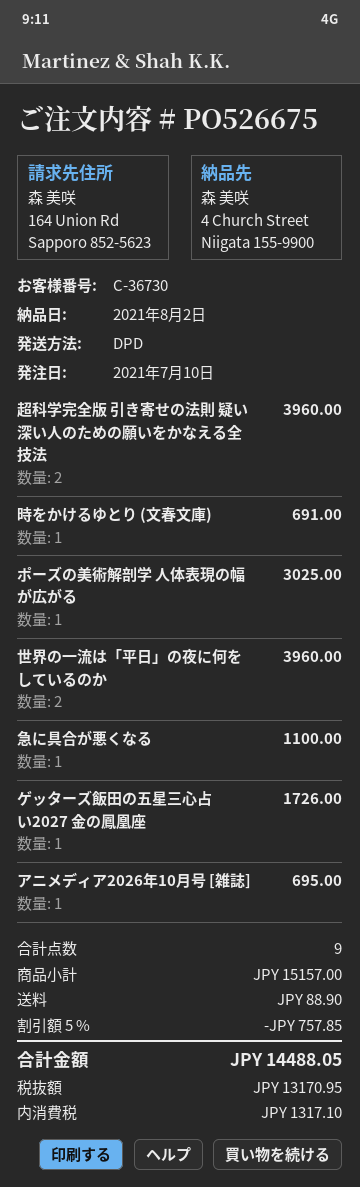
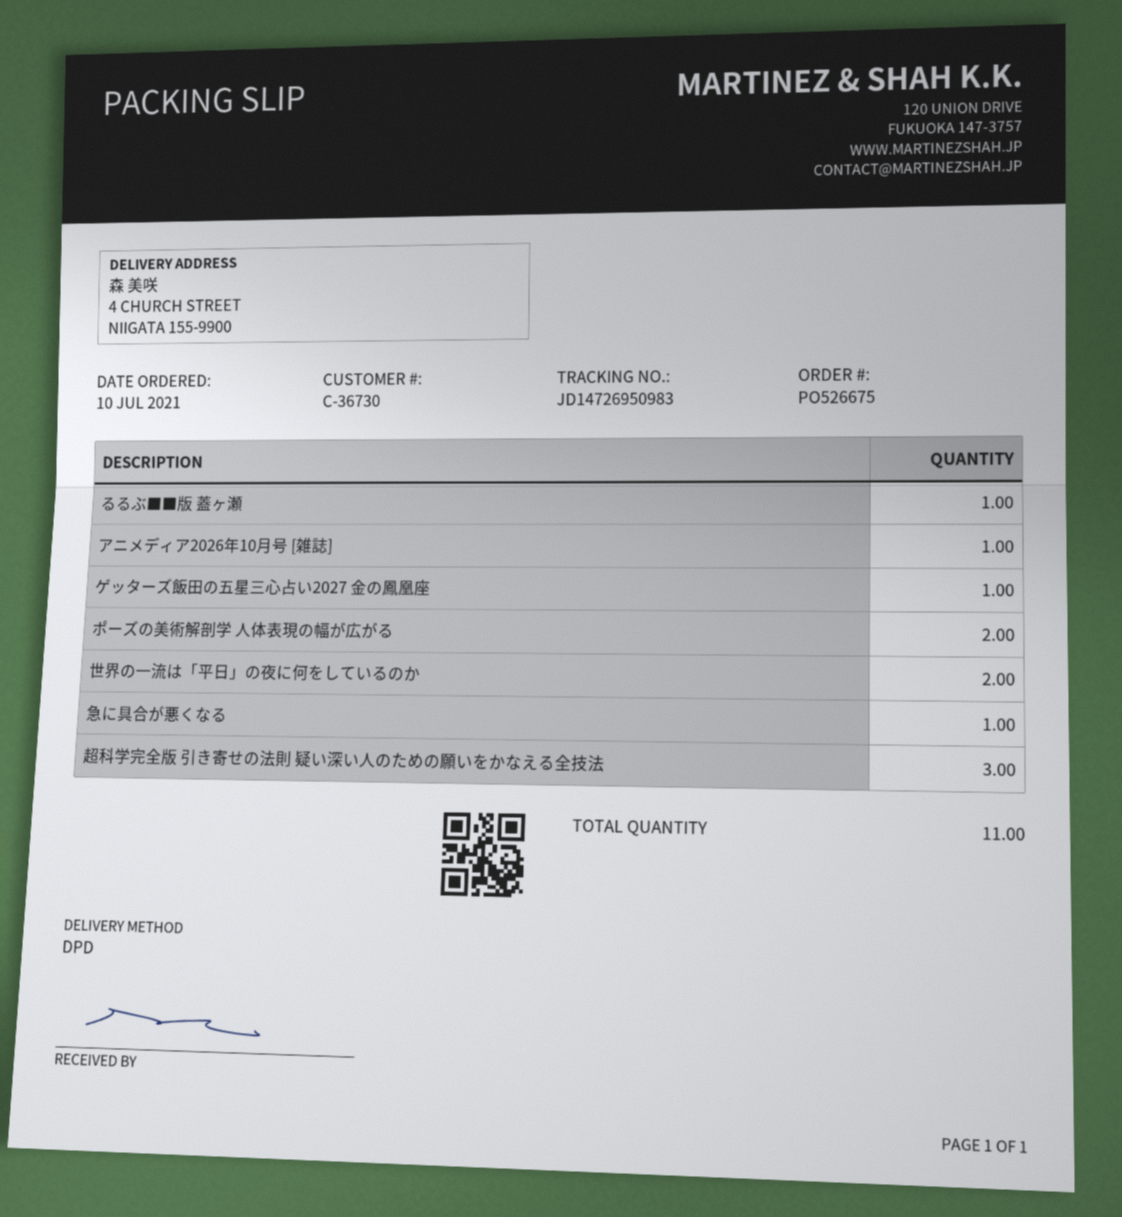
超科学完全版 引き寄せの法則 疑い深い人のための願いをかなえる全技法: 2 -> 3
時をかけるゆとり (文春文庫): 1 -> none
ポーズの美術解剖学 人体表現の幅が広がる: 1 -> 2
るるぶ■■版 蓋ヶ瀬: none -> 1
total quantity: 9 -> 11

